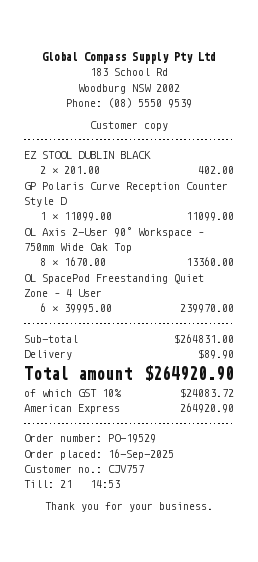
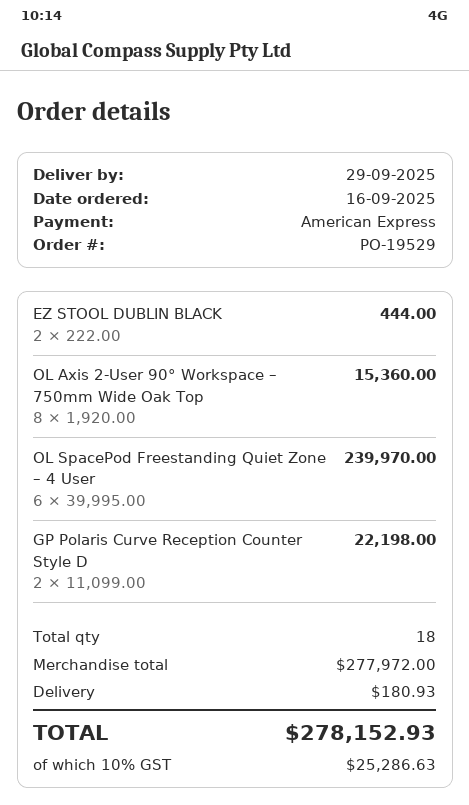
EZ STOOL DUBLIN BLACK: 2 x 201.00 = 402.00 -> 2 x 222.00 = 444.00
GP Polaris Curve Reception Counter Style D: 1 x 11099.00 = 11099.00 -> 2 x 11099.00 = 22198.00
OL Axis 2-User 90° Workspace – 750mm Wide Oak Top: 8 x 1670.00 = 13360.00 -> 8 x 1920.00 = 15360.00
subtotal: 264831.00 -> 277972.00
shipping: 89.90 -> 180.93
tax: 10% = 24083.72 -> 10% = 25286.63
total: 264920.90 -> 278152.93

